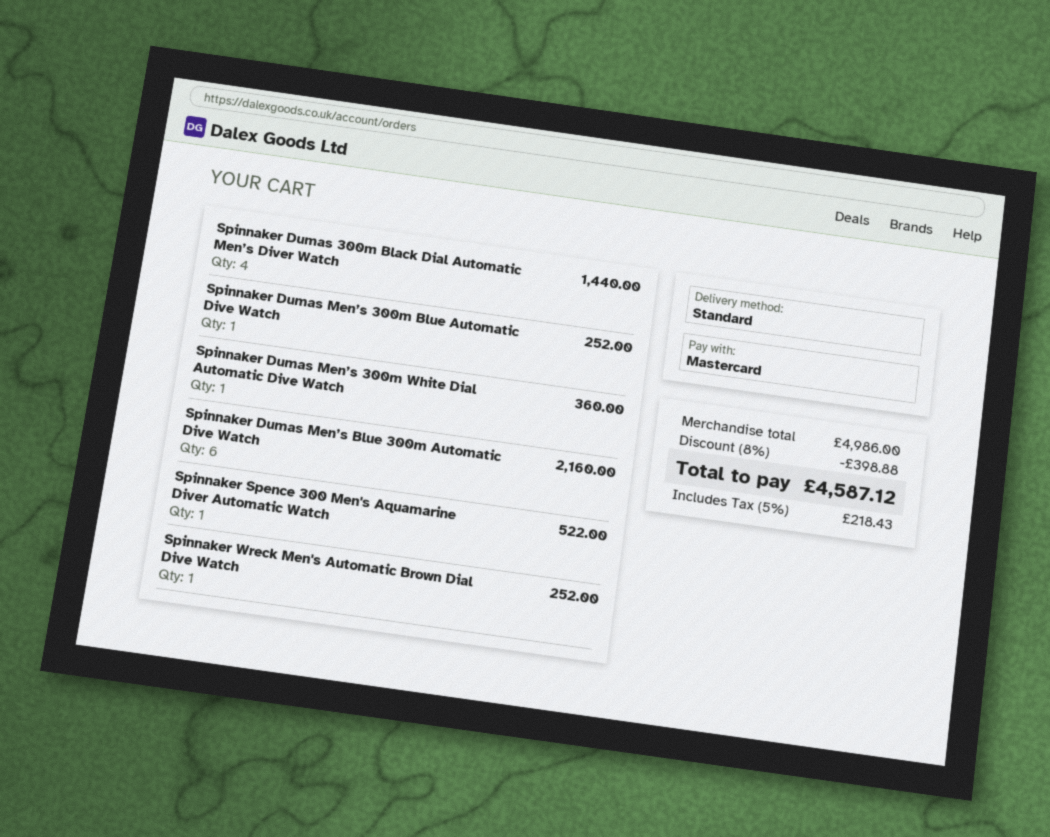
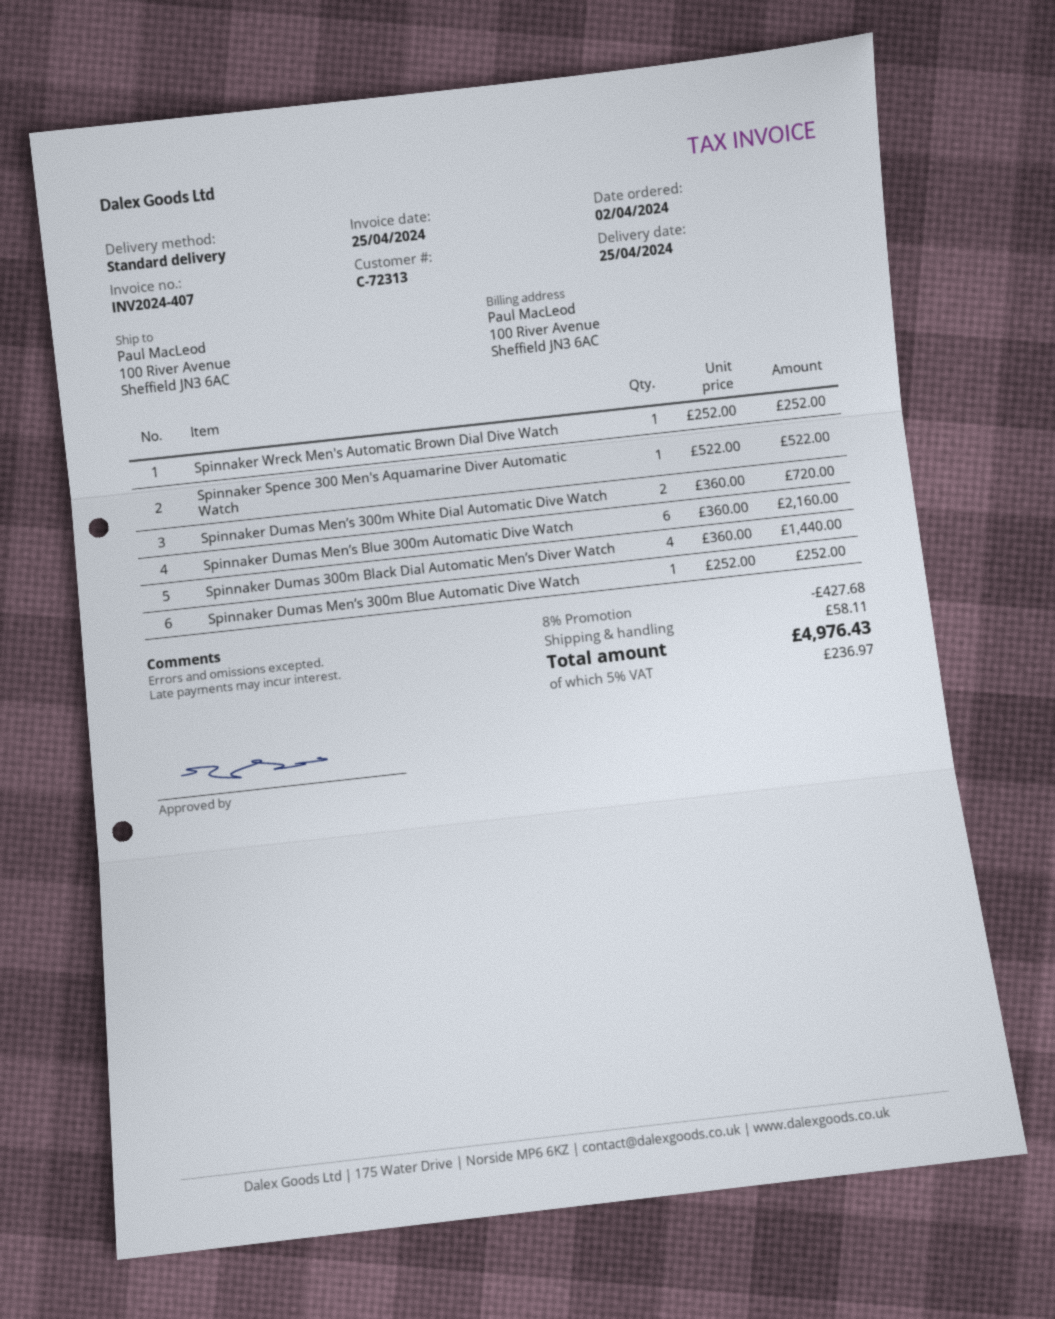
Spinnaker Dumas Men’s 300m White Dial Automatic Dive Watch: 1 for 360.00 -> 2 for 720.00
discount: 8% = 398.88 -> 8% = 427.68
shipping: none -> 58.11
tax: 5% = 218.43 -> 5% = 236.97
total: 4587.12 -> 4976.43

